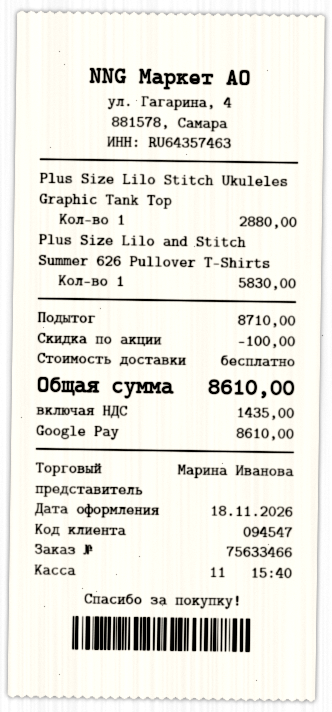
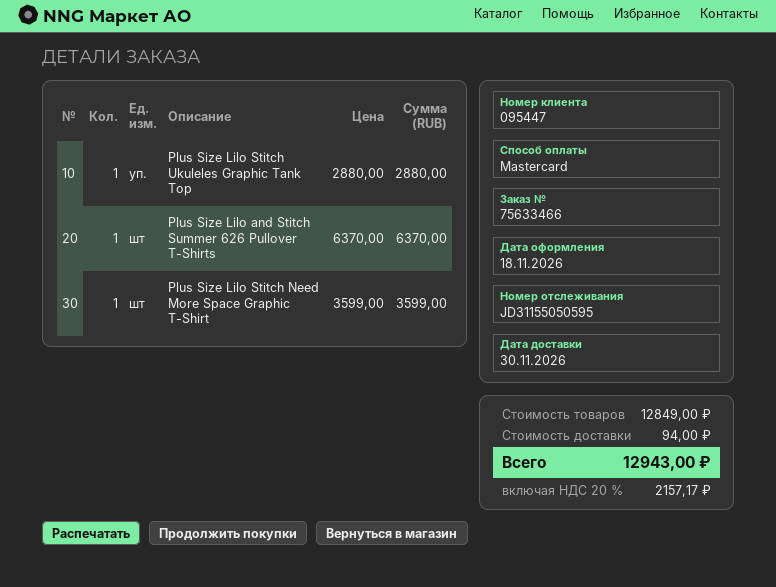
customer number: 094547 -> 095447
payment method: Google Pay -> Mastercard
Plus Size Lilo and Stitch Summer 626 Pullover T-Shirts: 1 for 5830.00 -> 1 for 6370.00
Plus Size Lilo Stitch Need More Space Graphic T-Shirt: none -> 1 for 3599.00
subtotal: 8710.00 -> 12849.00
discount: 100.00 -> none
shipping: 0.00 -> 94.00
tax: 1435.00 -> 2157.17
total: 8610.00 -> 12943.00

